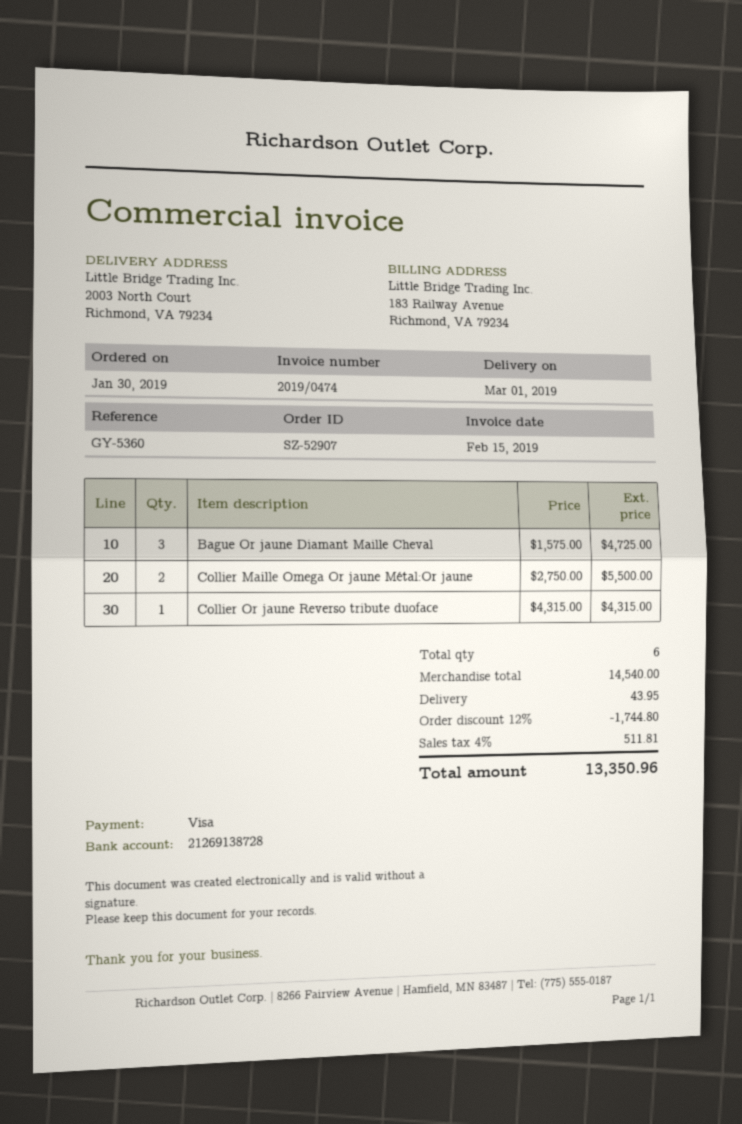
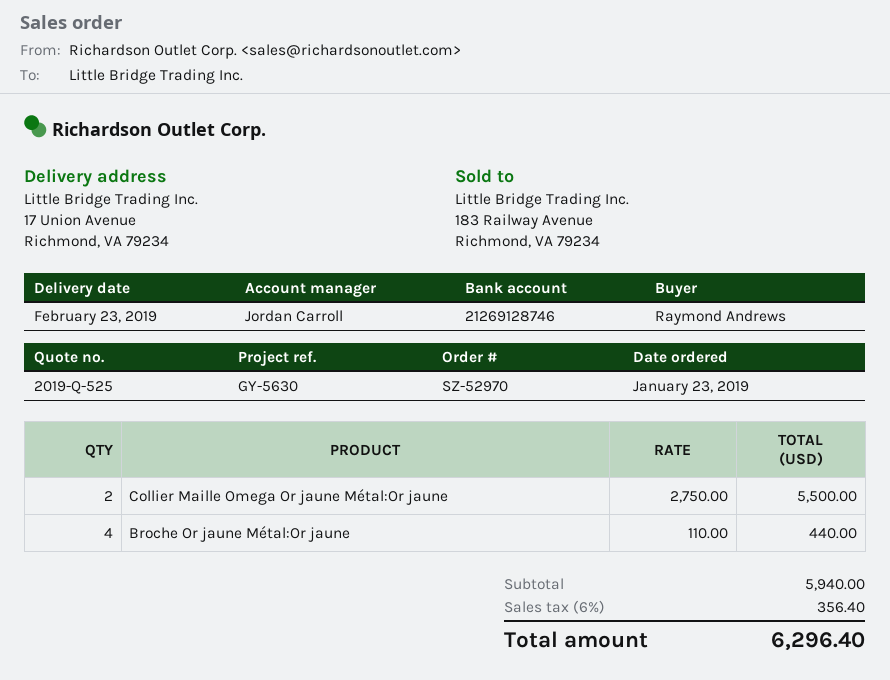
order number: SZ-52907 -> SZ-52970
order date: 2019-01-30 -> 2019-01-23
delivery date: 2019-03-01 -> 2019-02-23
reference: GY-5360 -> GY-5630
bank account: 21269138728 -> 21269128746
ship to: 2003 North Court, Richmond, VA 79234 -> 17 Union Avenue, Richmond, VA 79234
Bague Or jaune Diamant Maille Cheval: 3 x 1575.00 = 4725.00 -> none
Collier Or jaune Reverso tribute duoface: 1 x 4315.00 = 4315.00 -> none
Broche Or jaune Métal:Or jaune: none -> 4 x 110.00 = 440.00
subtotal: 14540.00 -> 5940.00
discount: 12% = 1744.80 -> none
shipping: 43.95 -> none
tax: 4% = 511.81 -> 6% = 356.40
total: 13350.96 -> 6296.40

